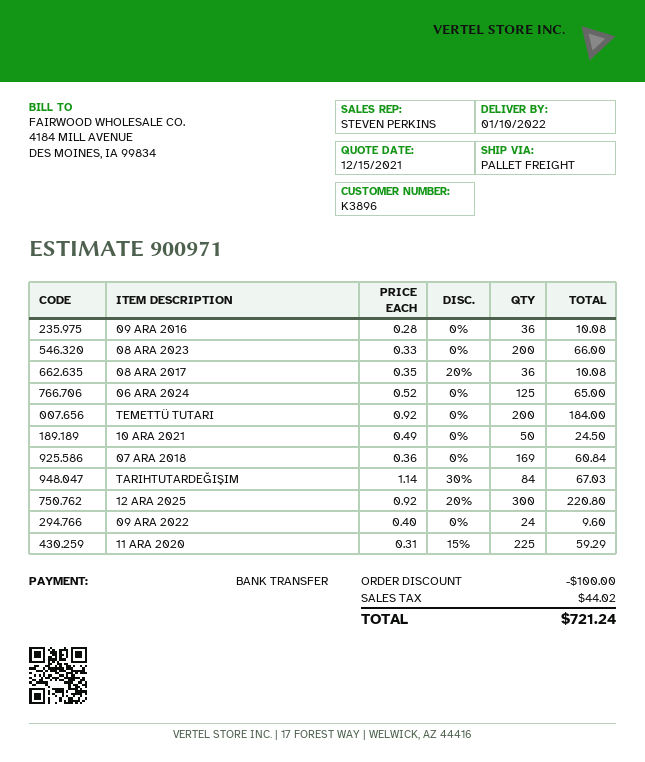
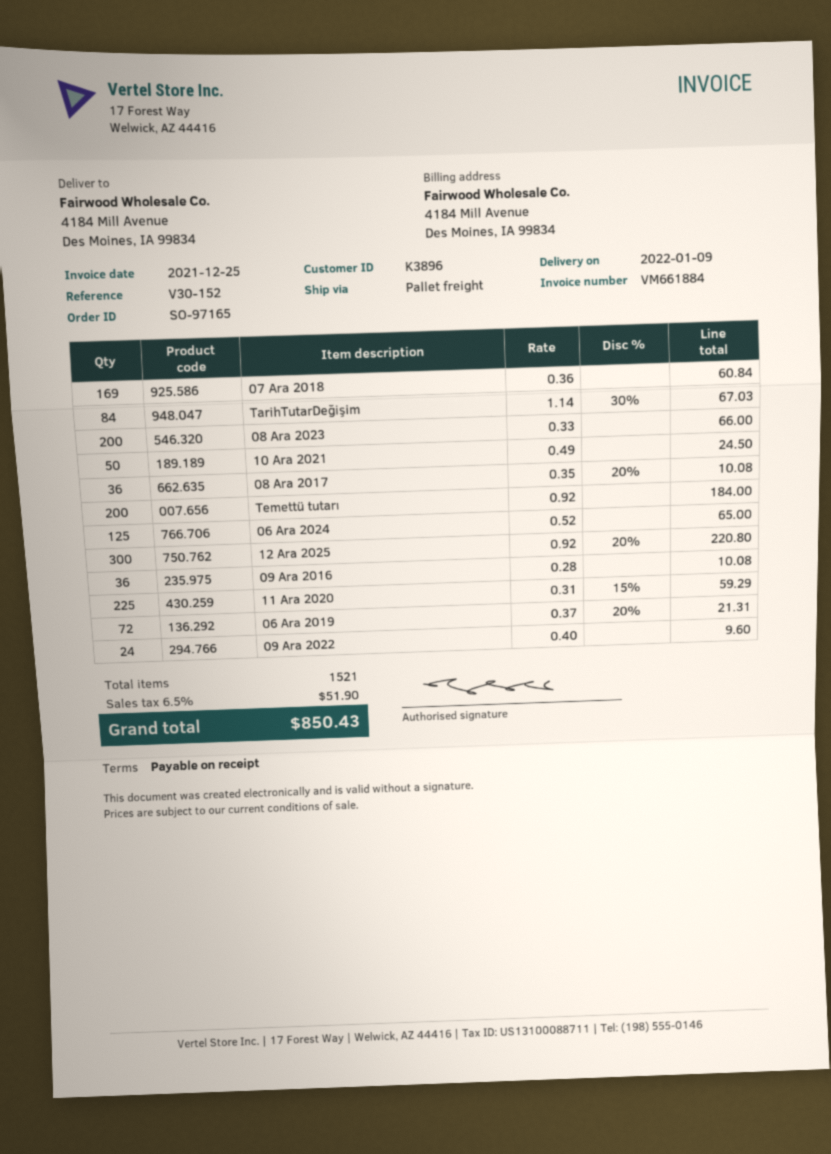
delivery date: 2022-01-10 -> 2022-01-09
06 Ara 2019: none -> 72 x 0.37 - 20% = 21.31
discount: 100.00 -> none
tax: 44.02 -> 51.90
total: 721.24 -> 850.43

